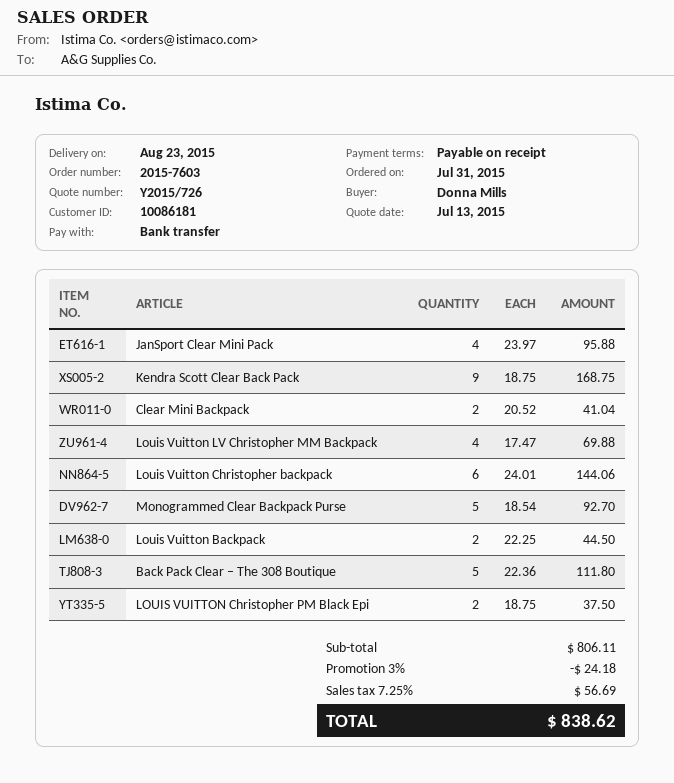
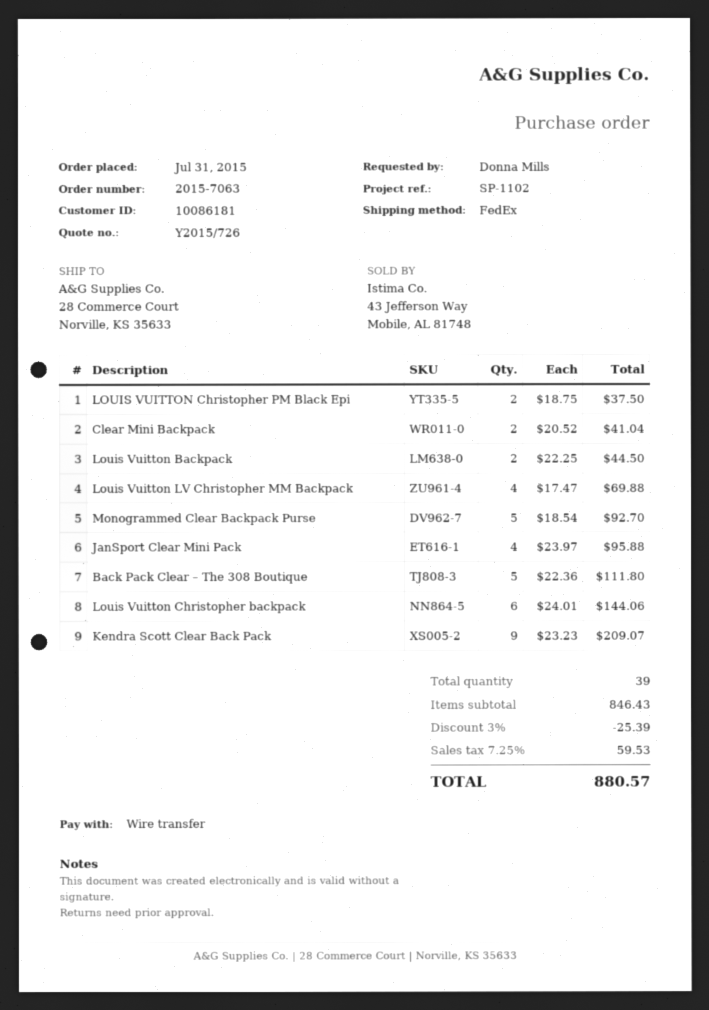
order number: 2015-7603 -> 2015-7063
Kendra Scott Clear Back Pack: 9 x 18.75 = 168.75 -> 9 x 23.23 = 209.07
subtotal: 806.11 -> 846.43
discount: 3% = 24.18 -> 3% = 25.39
tax: 7.25% = 56.69 -> 7.25% = 59.53
total: 838.62 -> 880.57

